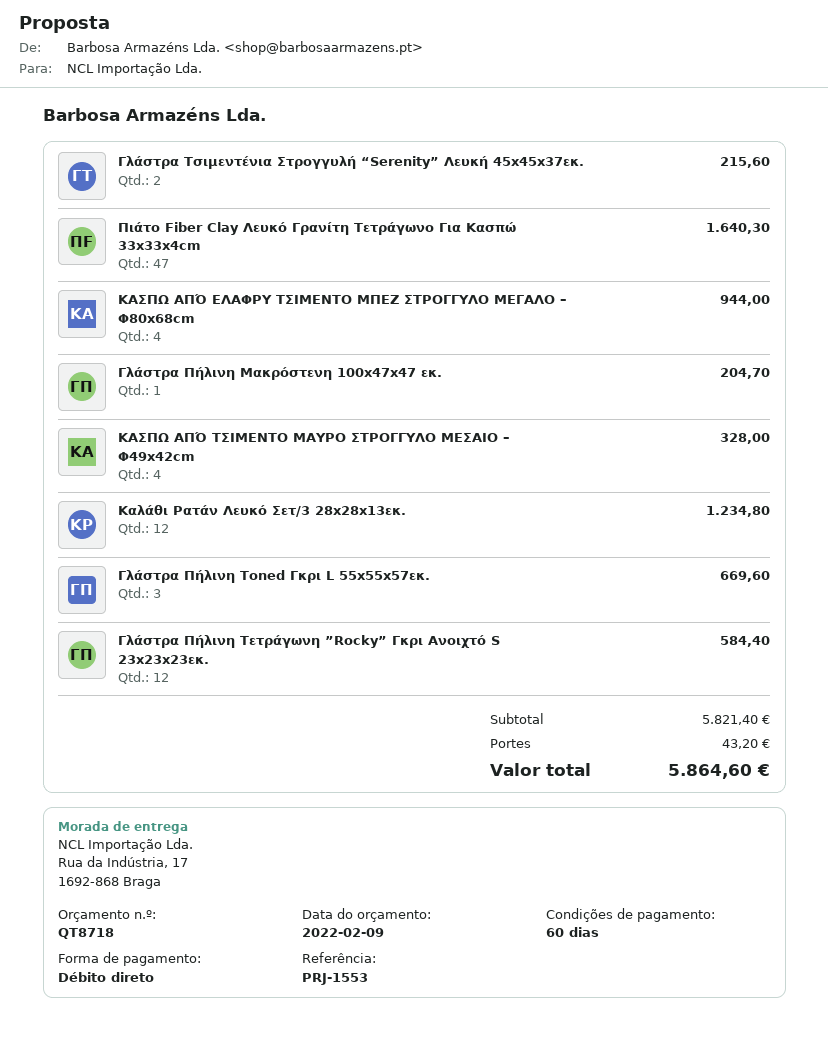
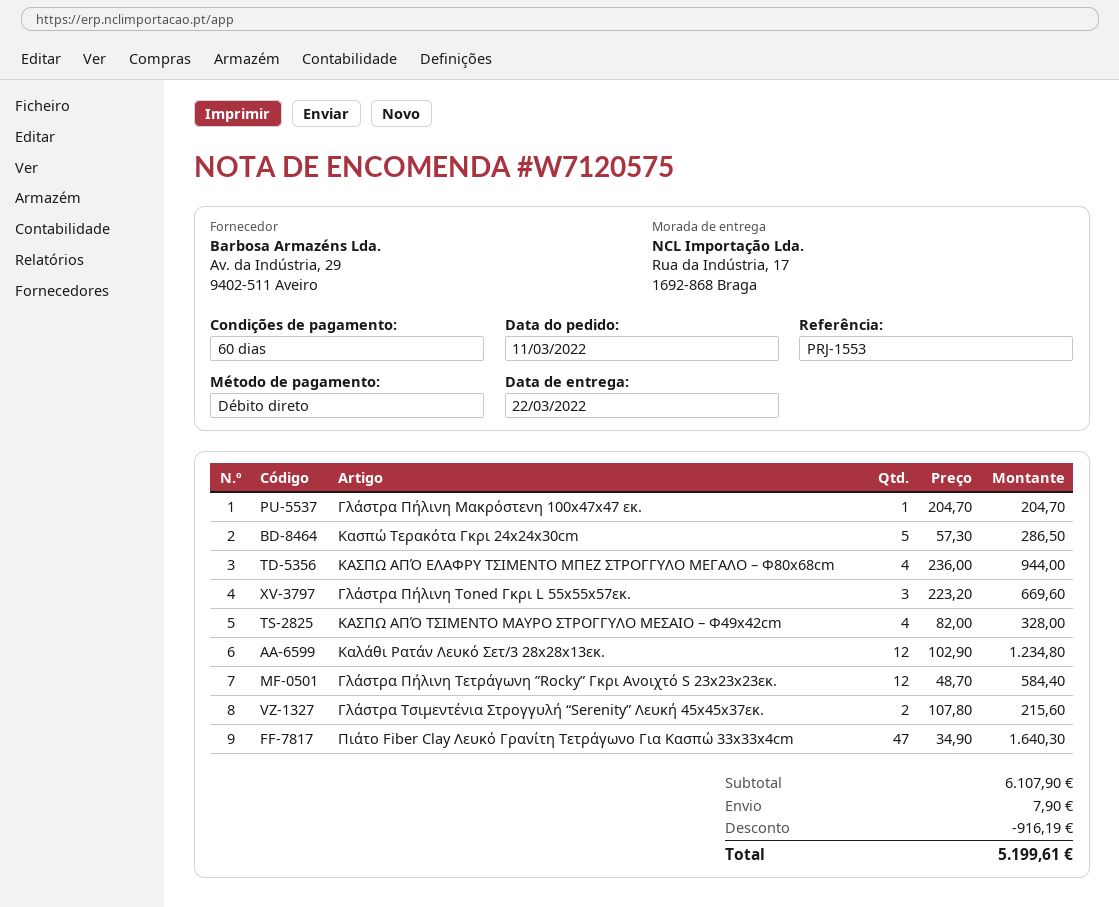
Κασπώ Τερακότα Γκρι 24x24x30cm: none -> 5 for 286.50
subtotal: 5821.40 -> 6107.90
discount: none -> 916.19
shipping: 43.20 -> 7.90
total: 5864.60 -> 5199.61

